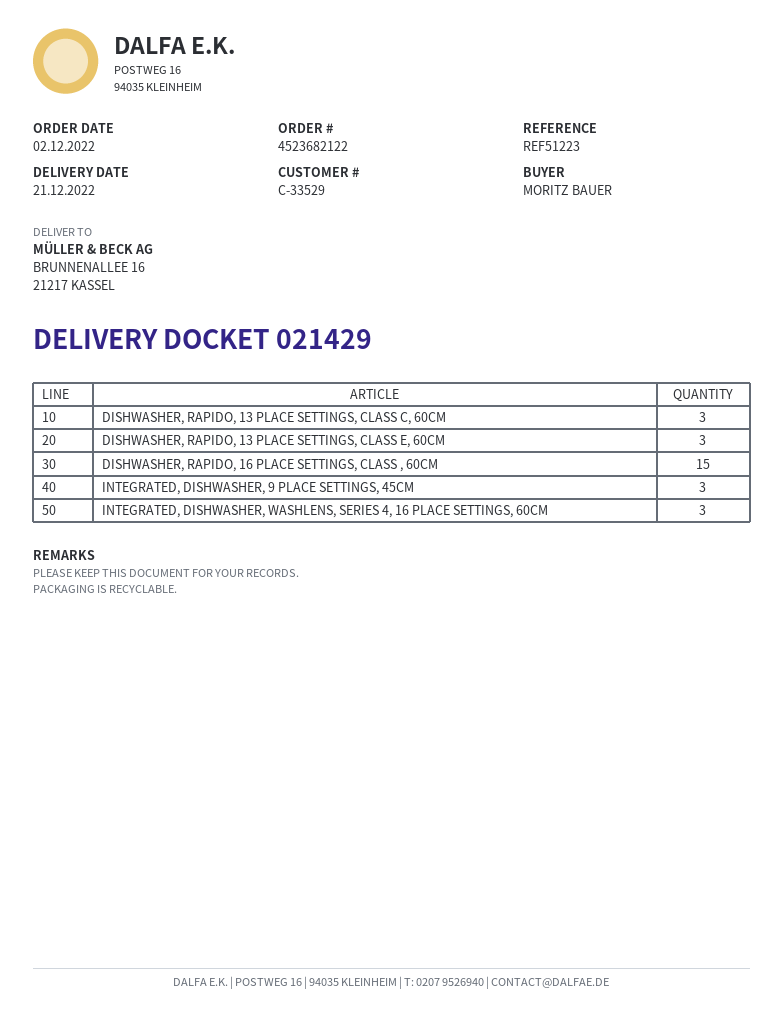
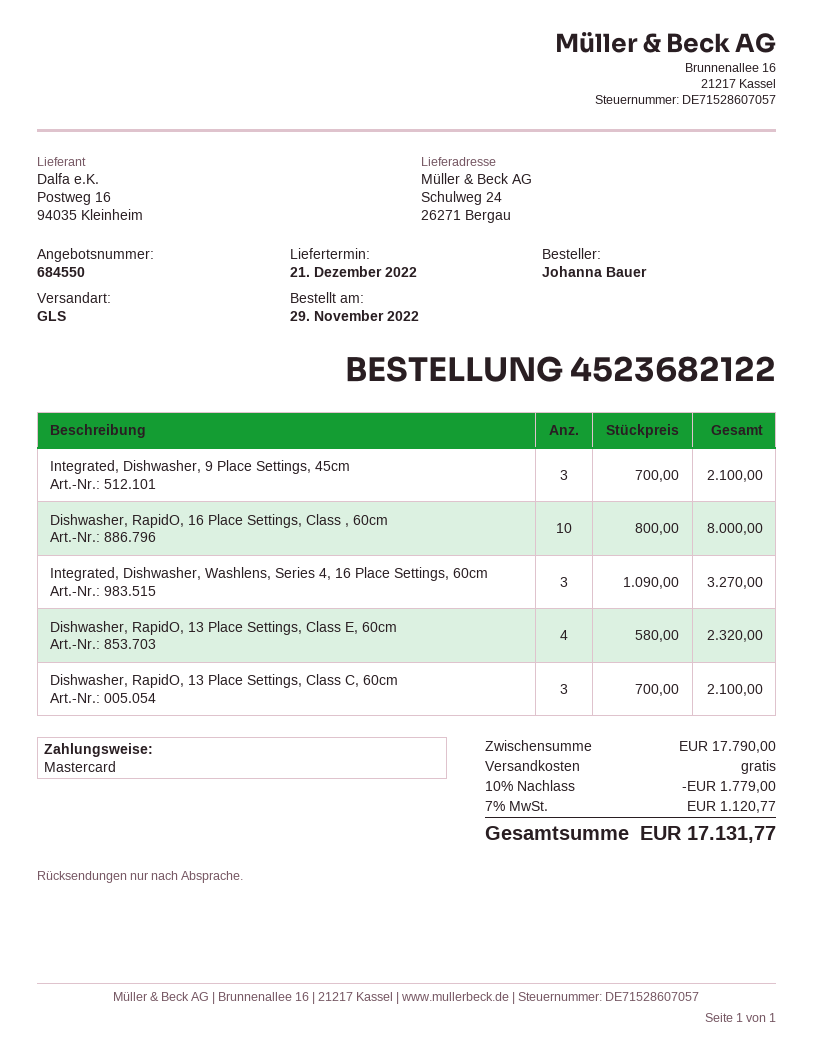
order date: 2022-12-02 -> 2022-11-29
ordered by: MORITZ BAUER -> Johanna Bauer
ship to: BRUNNENALLEE 16, 21217 KASSEL -> Schulweg 24, 26271 Bergau
DISHWASHER, RAPIDO, 13 PLACE SETTINGS, CLASS E, 60CM: 3 -> 4
DISHWASHER, RAPIDO, 16 PLACE SETTINGS, CLASS , 60CM: 15 -> 10

